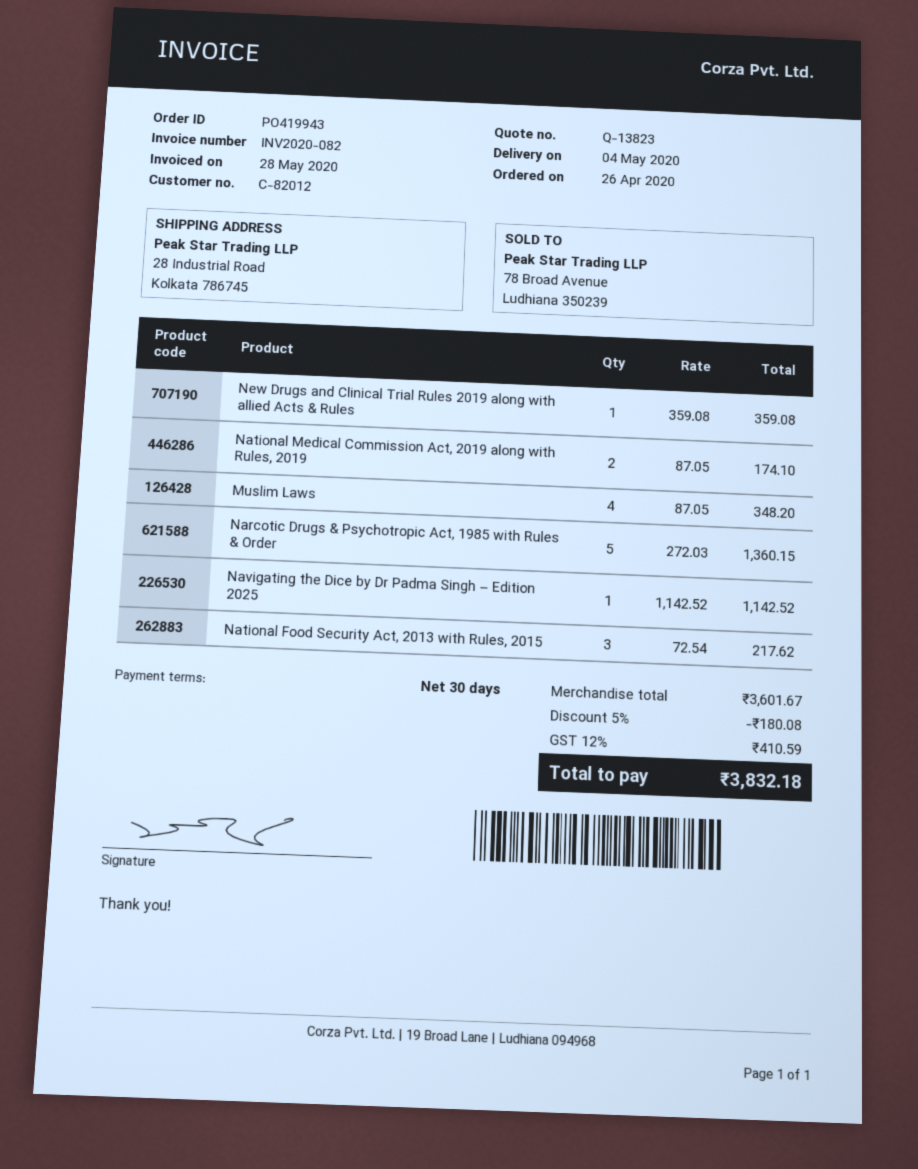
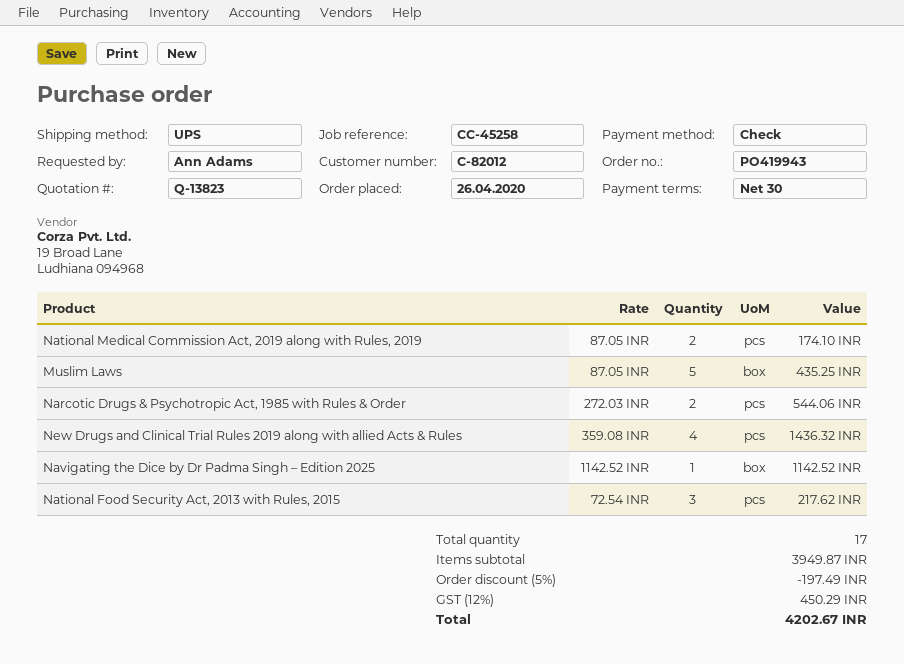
New Drugs and Clinical Trial Rules 2019 along with allied Acts & Rules: 1 x 359.08 = 359.08 -> 4 x 359.08 = 1436.32
Muslim Laws: 4 x 87.05 = 348.20 -> 5 x 87.05 = 435.25
Narcotic Drugs & Psychotropic Act, 1985 with Rules & Order: 5 x 272.03 = 1360.15 -> 2 x 272.03 = 544.06
subtotal: 3601.67 -> 3949.87
discount: 5% = 180.08 -> 5% = 197.49
tax: 12% = 410.59 -> 12% = 450.29
total: 3832.18 -> 4202.67

